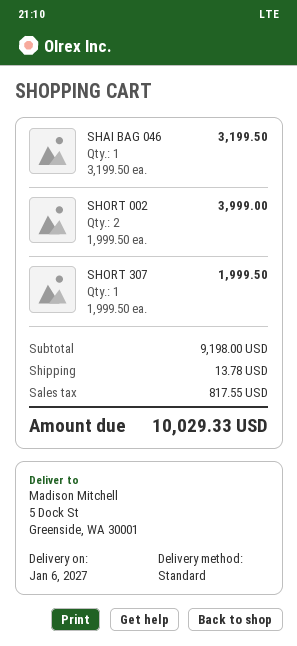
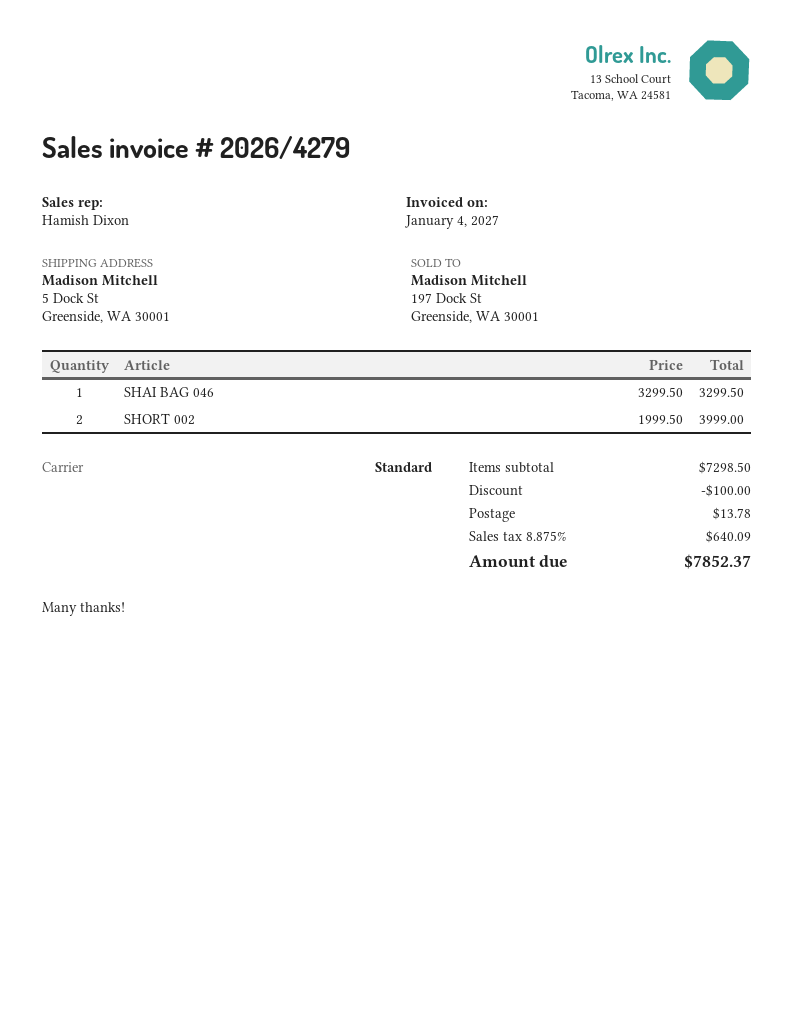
SHAI BAG 046: 1 x 3199.50 = 3199.50 -> 1 x 3299.50 = 3299.50
SHORT 307: 1 x 1999.50 = 1999.50 -> none
subtotal: 9198.00 -> 7298.50
discount: none -> 100.00
tax: 817.55 -> 640.09
total: 10029.33 -> 7852.37

